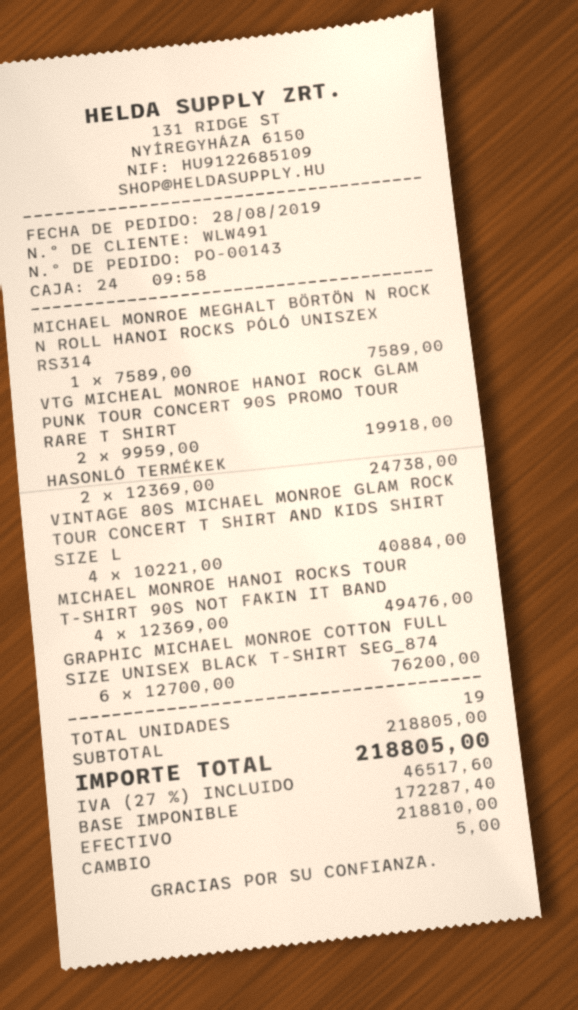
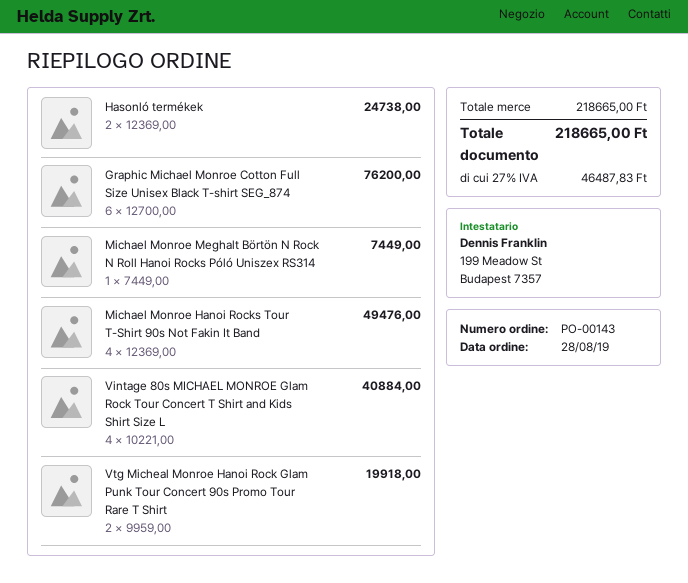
MICHAEL MONROE MEGHALT BÖRTÖN N ROCK N ROLL HANOI ROCKS PÓLÓ UNISZEX RS314: 1 x 7589.00 = 7589.00 -> 1 x 7449.00 = 7449.00
subtotal: 218805.00 -> 218665.00
tax: 27% = 46517.60 -> 27% = 46487.83
total: 218805.00 -> 218665.00

